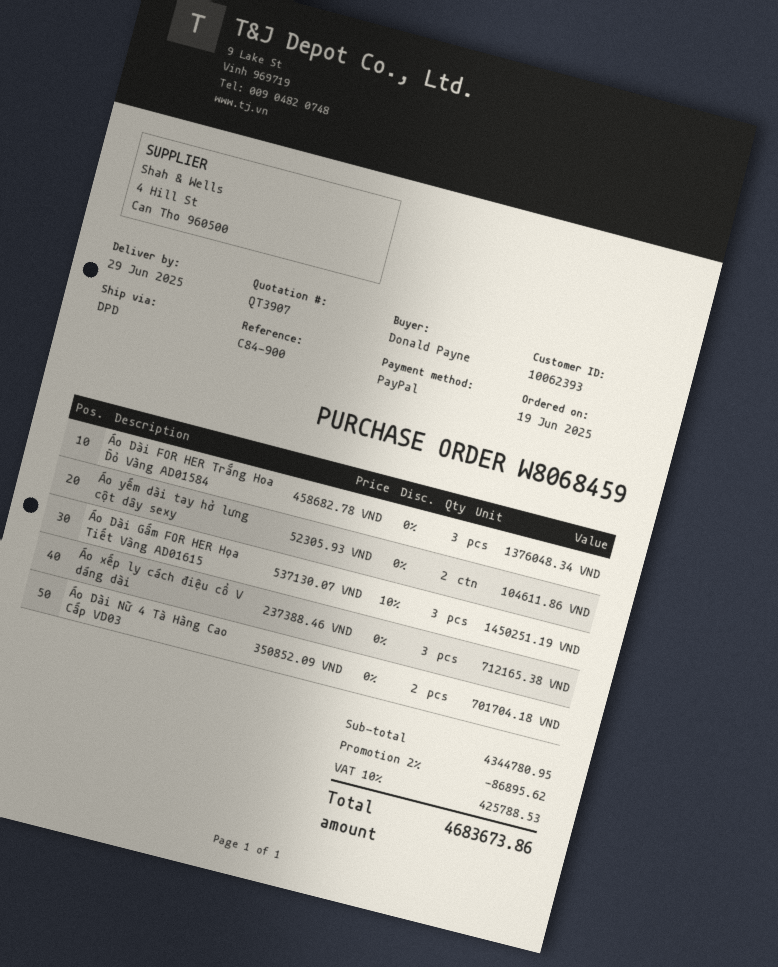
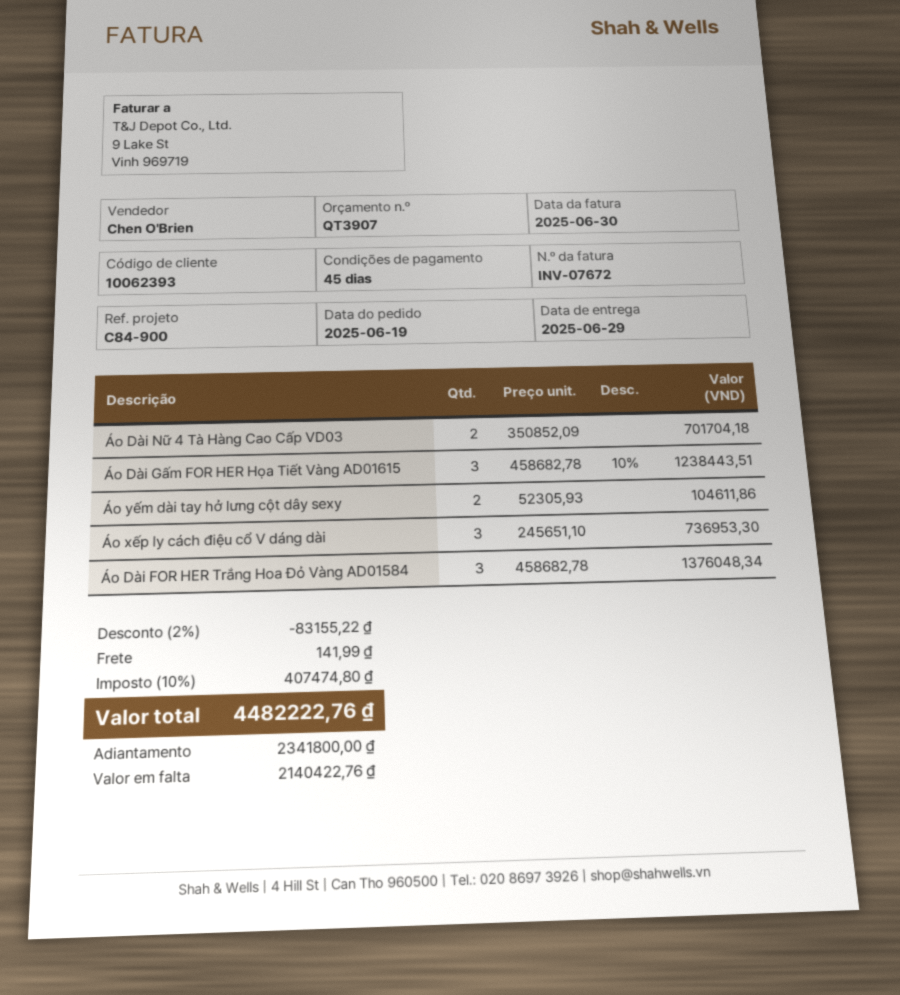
Áo Dài Gấm FOR HER Họa Tiết Vàng AD01615: 3 x 537130.07 - 10% = 1450251.19 -> 3 x 458682.78 - 10% = 1238443.51
Áo xếp ly cách điệu cổ V dáng dài: 3 x 237388.46 = 712165.38 -> 3 x 245651.10 = 736953.30
discount: 2% = 86895.62 -> 2% = 83155.22
shipping: none -> 141.99
tax: 10% = 425788.53 -> 10% = 407474.80
total: 4683673.86 -> 4482222.76

